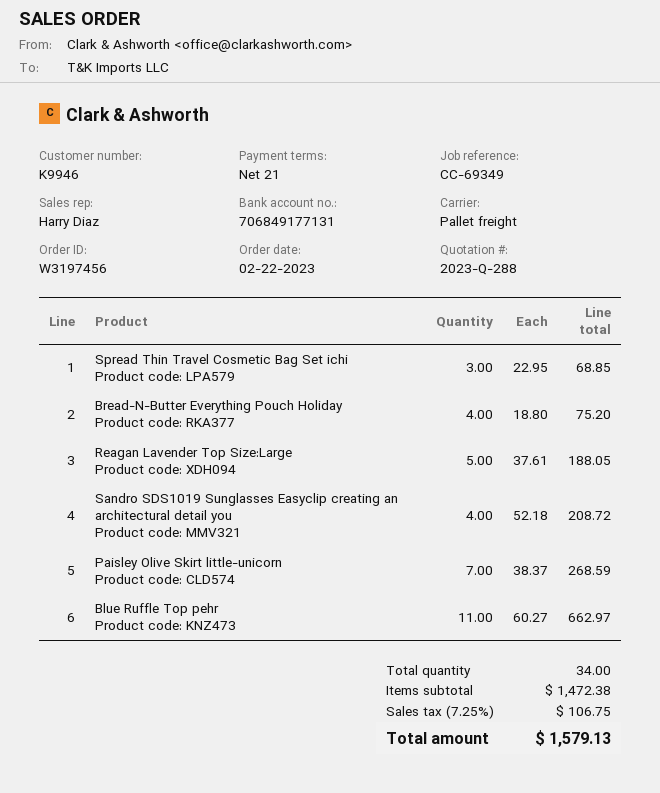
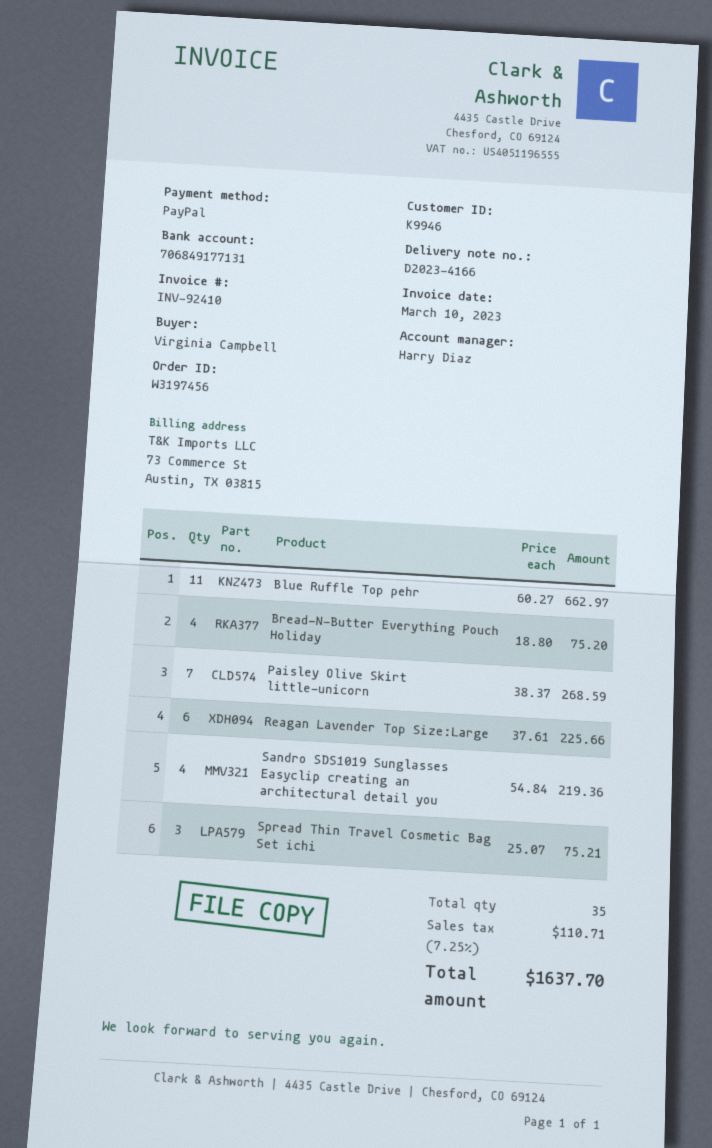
Spread Thin Travel Cosmetic Bag Set ichi: 3 x 22.95 = 68.85 -> 3 x 25.07 = 75.21
Reagan Lavender Top Size:Large: 5 x 37.61 = 188.05 -> 6 x 37.61 = 225.66
Sandro SDS1019 Sunglasses Easyclip creating an architectural detail you: 4 x 52.18 = 208.72 -> 4 x 54.84 = 219.36
total quantity: 34 -> 35
tax: 7.25% = 106.75 -> 7.25% = 110.71
total: 1579.13 -> 1637.70

